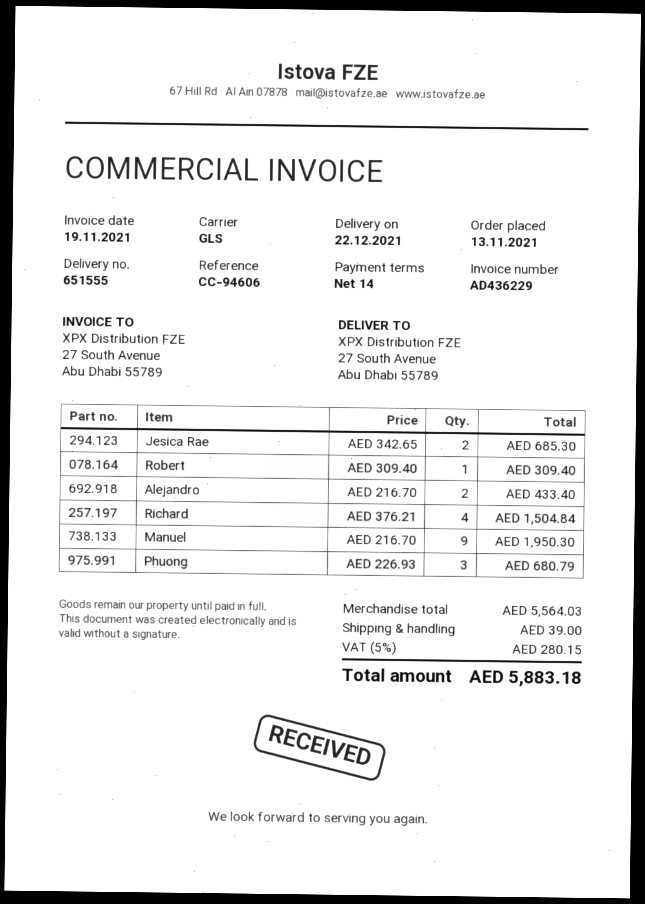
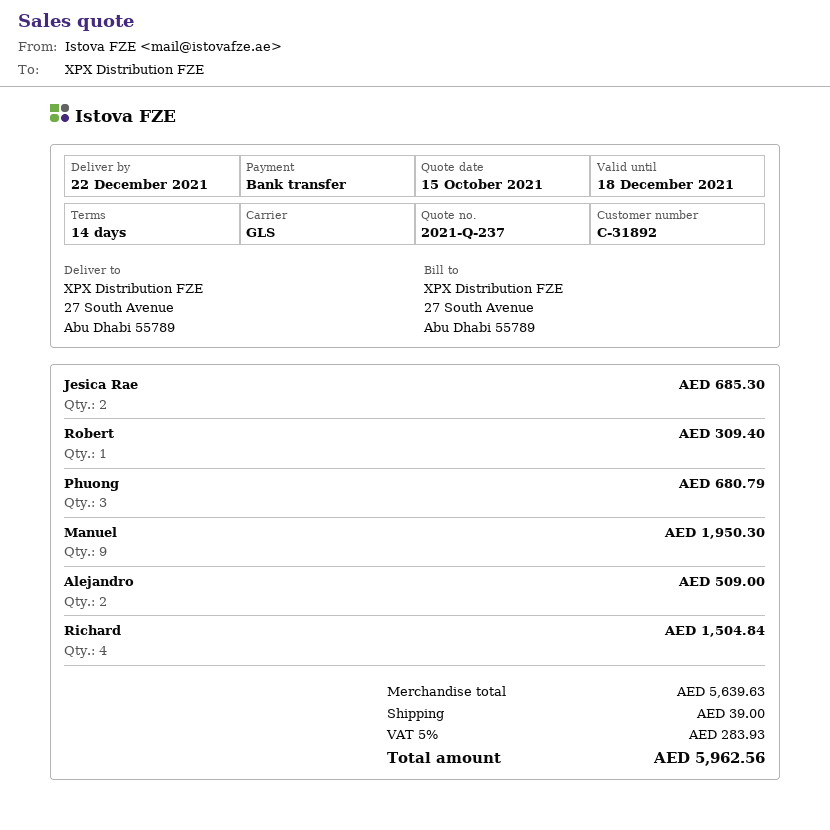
Alejandro: 2 for 433.40 -> 2 for 509.00
subtotal: 5564.03 -> 5639.63
tax: 5% = 280.15 -> 5% = 283.93
total: 5883.18 -> 5962.56

